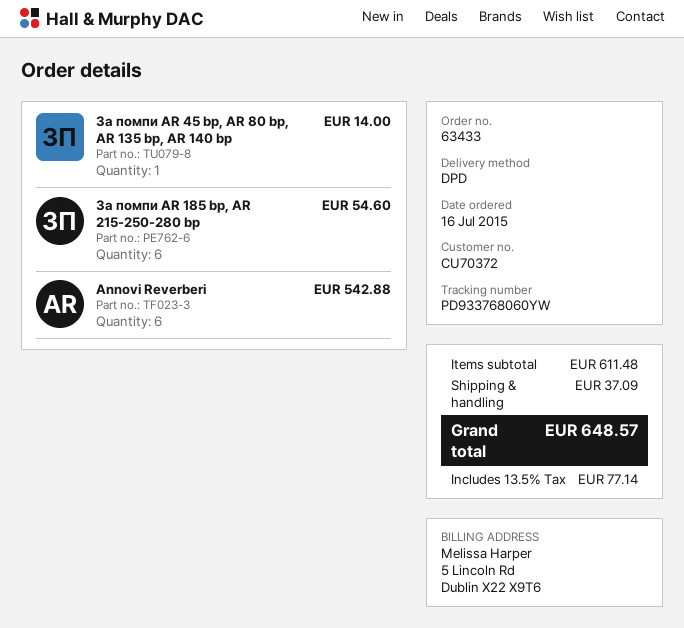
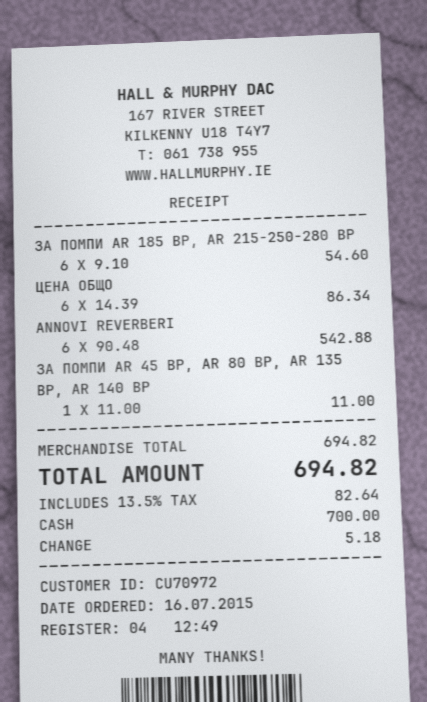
customer number: CU70372 -> CU70972
За помпи AR 45 bp, AR 80 bp, AR 135 bp, AR 140 bp: 1 for 14.00 -> 1 for 11.00
ЦЕНА ОБЩО: none -> 6 for 86.34
subtotal: 611.48 -> 694.82
shipping: 37.09 -> none
tax: 13.5% = 77.14 -> 13.5% = 82.64
total: 648.57 -> 694.82

